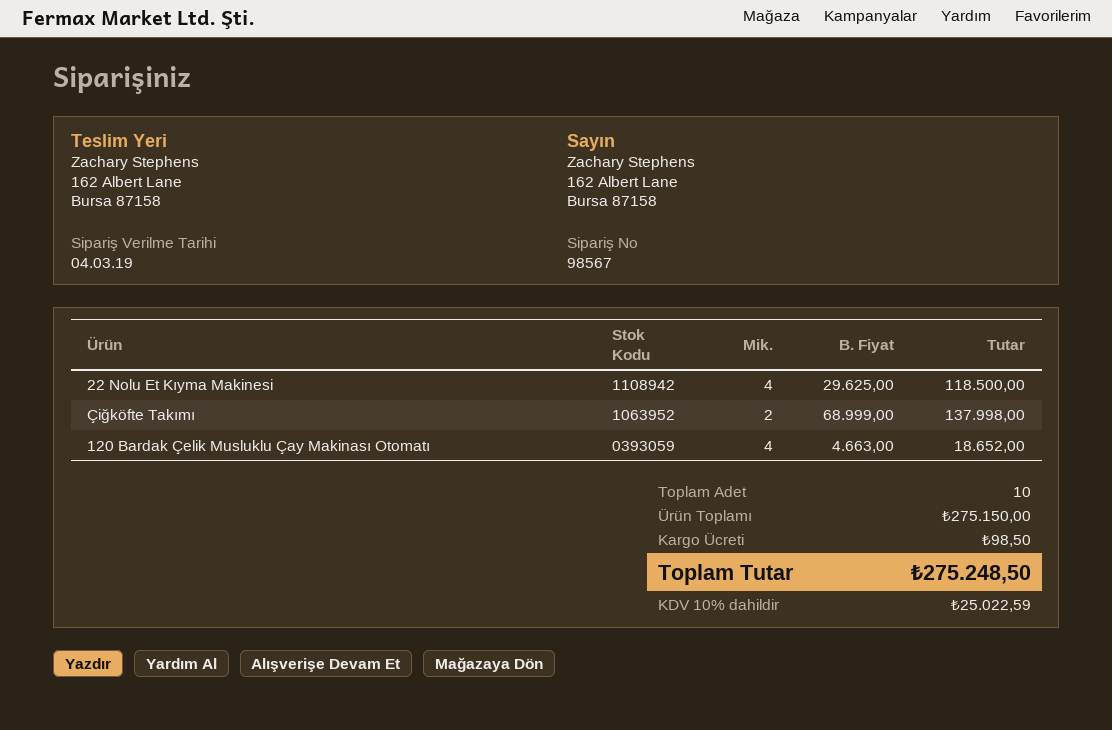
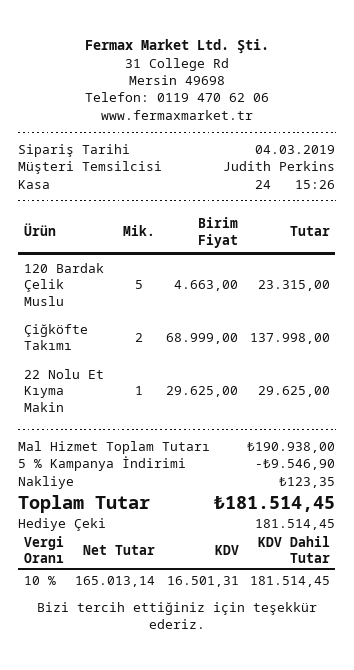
22 Nolu Et Kıyma Makinesi: 4 x 29625.00 = 118500.00 -> 1 x 29625.00 = 29625.00
120 Bardak Çelik Musluklu Çay Makinası Otomatı: 4 x 4663.00 = 18652.00 -> 5 x 4663.00 = 23315.00
subtotal: 275150.00 -> 190938.00
discount: none -> 5% = 9546.90
shipping: 98.50 -> 123.35
tax: 10% = 25022.59 -> 10% = 16501.31
total: 275248.50 -> 181514.45

